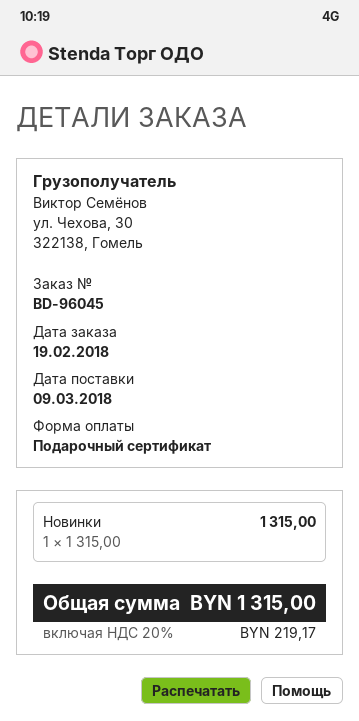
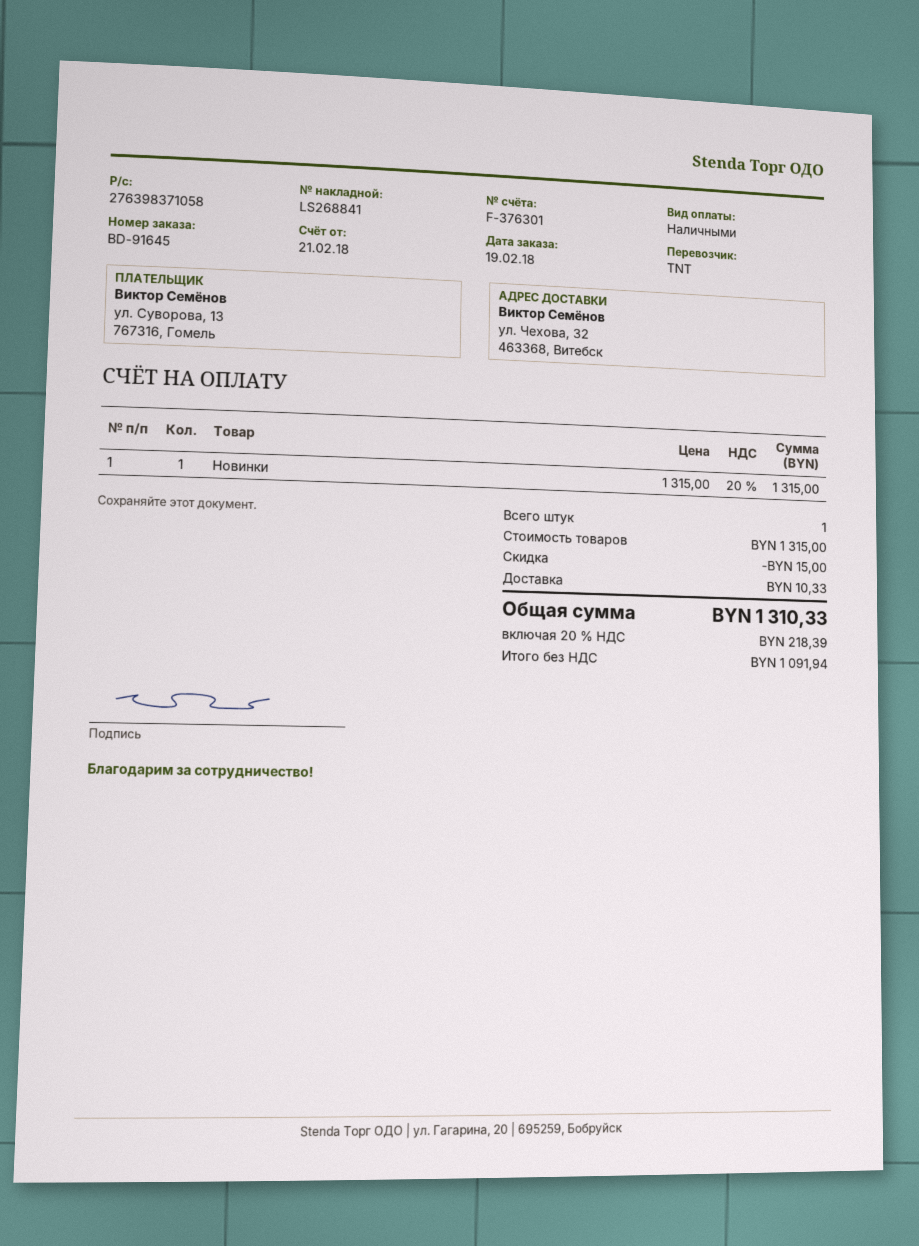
order number: BD-96045 -> BD-91645
payment method: gift card -> cash
ship to: ул. Чехова, 30, 322138, Гомель -> ул. Чехова, 32, 463368, Витебск
discount: none -> 15.00
shipping: none -> 10.33
tax: 20% = 219.17 -> 20% = 218.39
total: 1315.00 -> 1310.33

